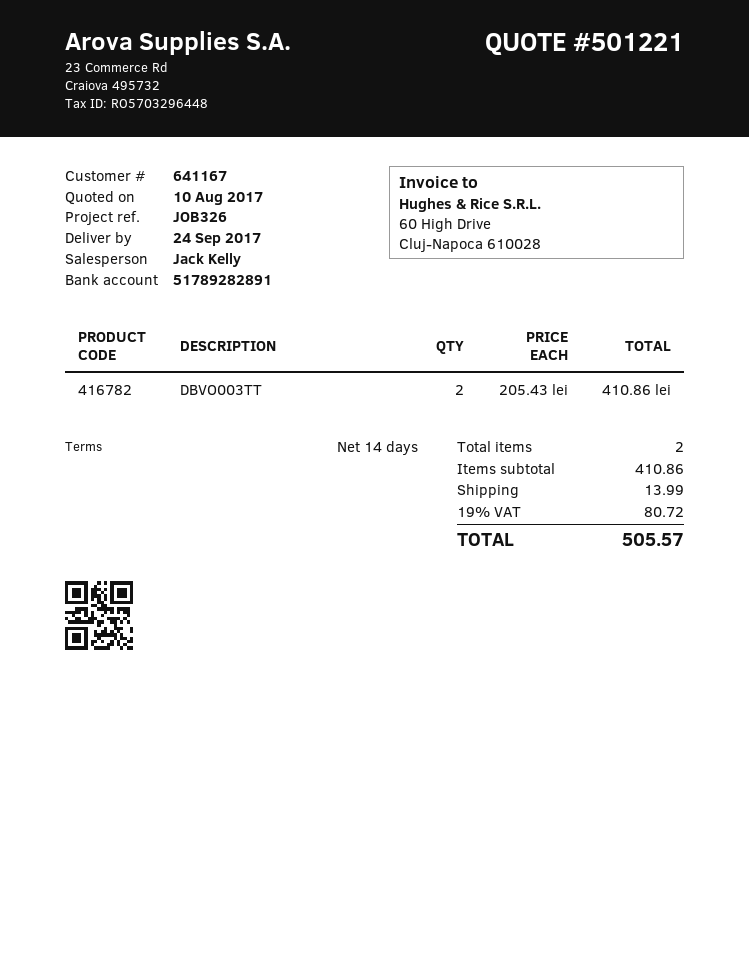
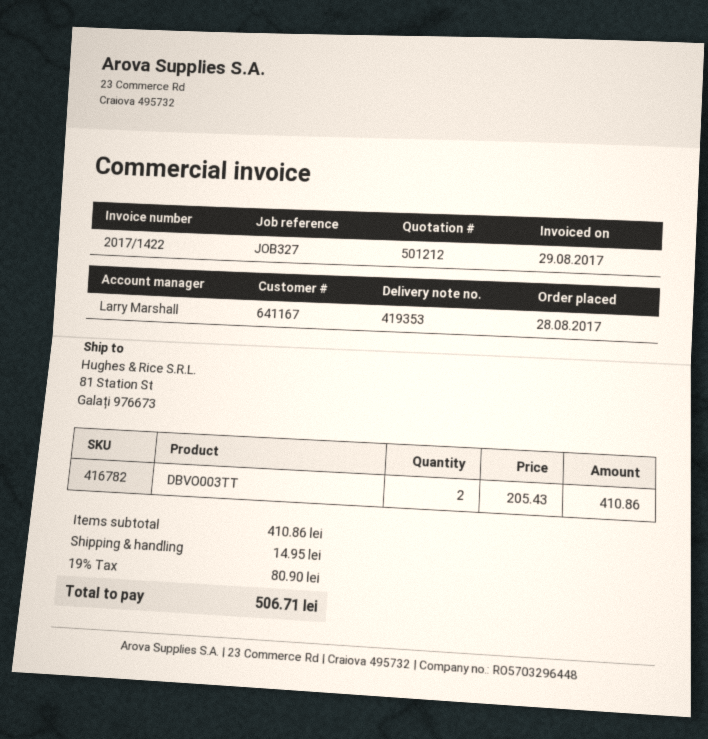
quote number: 501221 -> 501212
reference: JOB326 -> JOB327
sales rep: Jack Kelly -> Larry Marshall
shipping: 13.99 -> 14.95
tax: 19% = 80.72 -> 19% = 80.90
total: 505.57 -> 506.71

